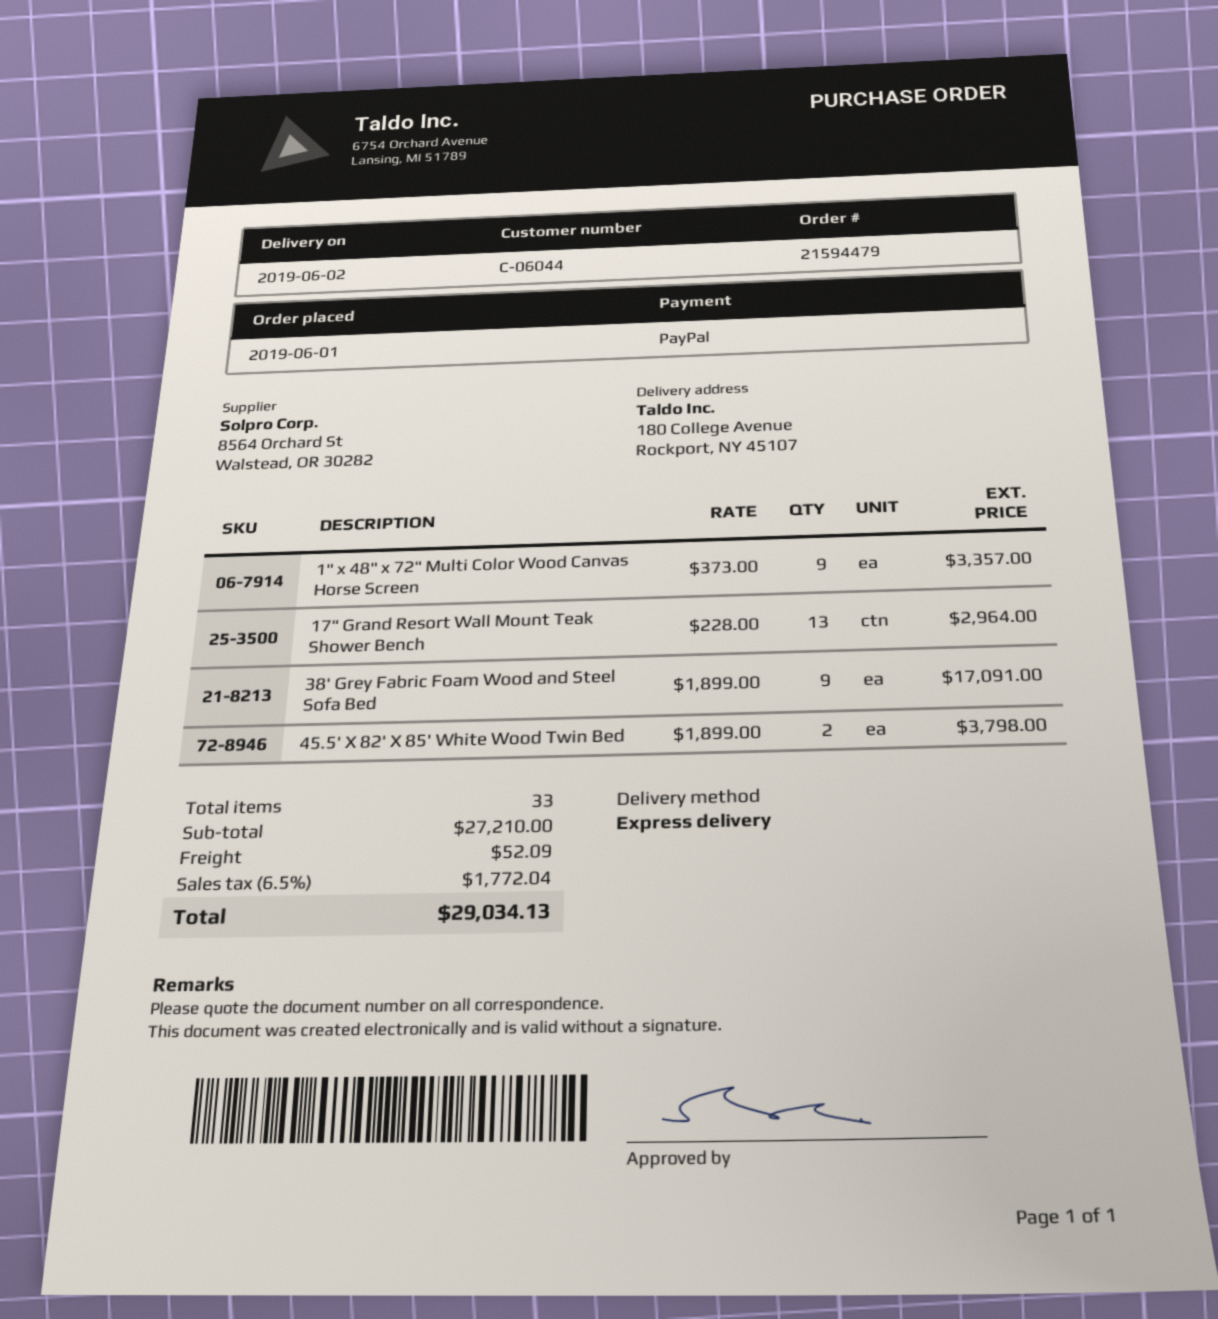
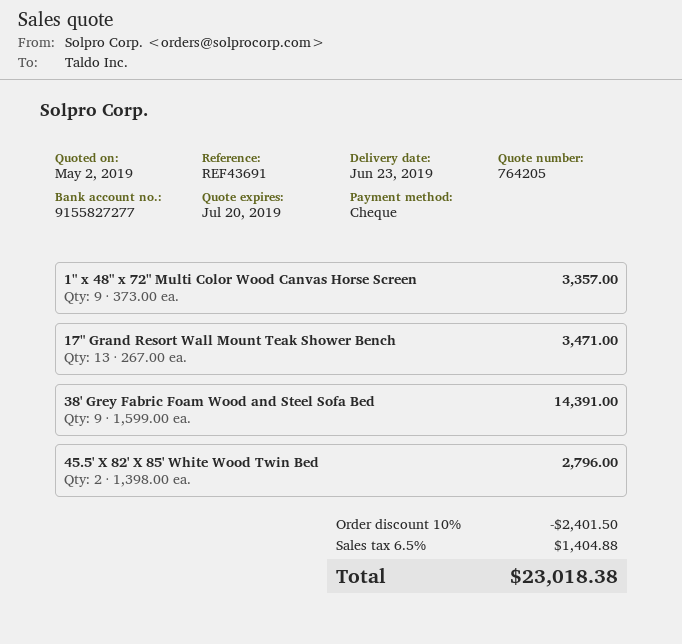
delivery date: 2019-06-02 -> 2019-06-23
payment method: PayPal -> cheque
17" Grand Resort Wall Mount Teak Shower Bench: 13 x 228.00 = 2964.00 -> 13 x 267.00 = 3471.00
38' Grey Fabric Foam Wood and Steel Sofa Bed: 9 x 1899.00 = 17091.00 -> 9 x 1599.00 = 14391.00
45.5' X 82' X 85' White Wood Twin Bed: 2 x 1899.00 = 3798.00 -> 2 x 1398.00 = 2796.00
discount: none -> 10% = 2401.50
shipping: 52.09 -> none
tax: 6.5% = 1772.04 -> 6.5% = 1404.88
total: 29034.13 -> 23018.38

